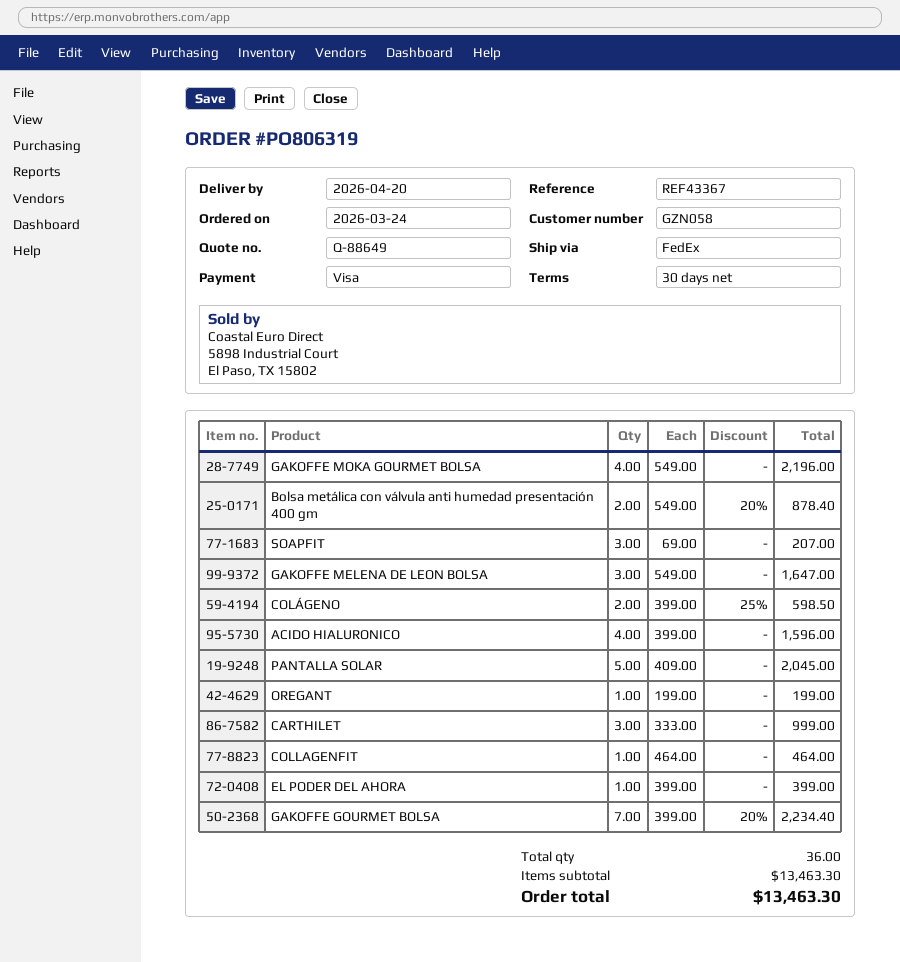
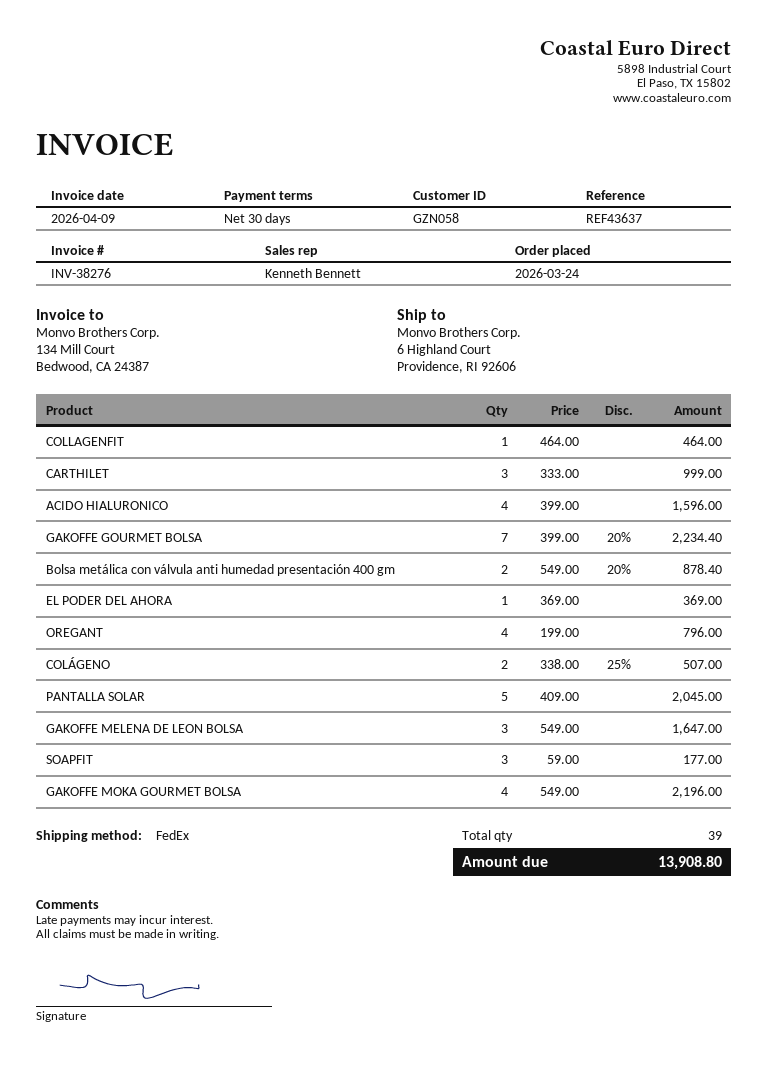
reference: REF43367 -> REF43637
SOAPFIT: 3 x 69.00 = 207.00 -> 3 x 59.00 = 177.00
COLÁGENO: 2 x 399.00 - 25% = 598.50 -> 2 x 338.00 - 25% = 507.00
OREGANT: 1 x 199.00 = 199.00 -> 4 x 199.00 = 796.00
EL PODER DEL AHORA: 1 x 399.00 = 399.00 -> 1 x 369.00 = 369.00
total quantity: 36 -> 39
total: 13463.30 -> 13908.80

